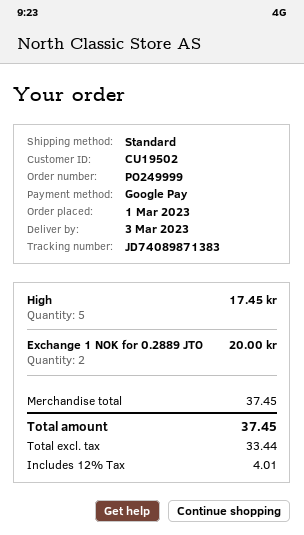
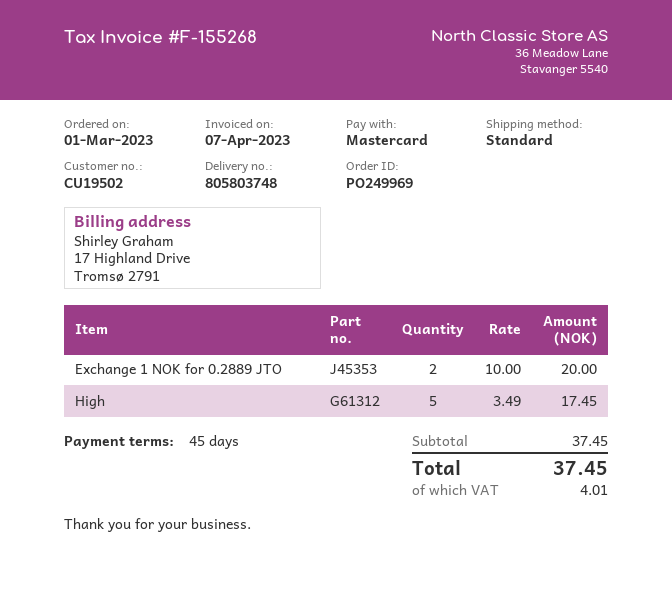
order number: PO249999 -> PO249969
payment method: Google Pay -> Mastercard

